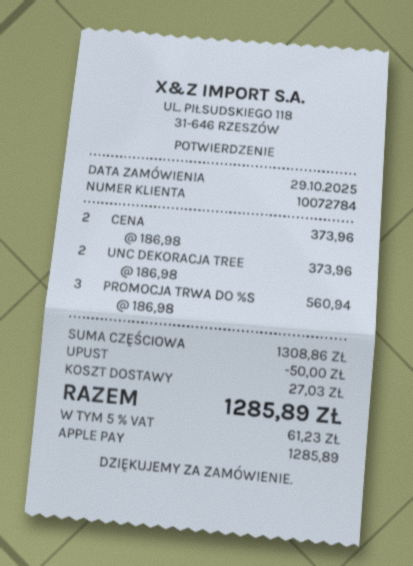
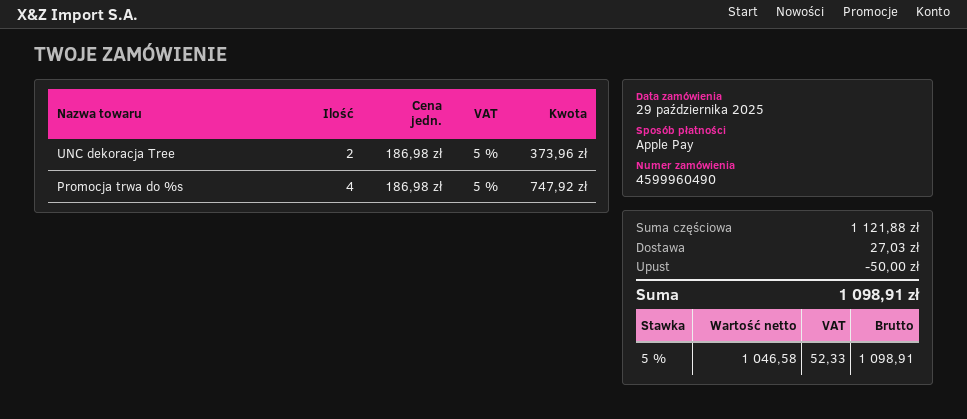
CENA: 2 x 186.98 = 373.96 -> none
PROMOCJA TRWA DO %S: 3 x 186.98 = 560.94 -> 4 x 186.98 = 747.92
subtotal: 1308.86 -> 1121.88
tax: 5% = 61.23 -> 5% = 52.33
total: 1285.89 -> 1098.91

